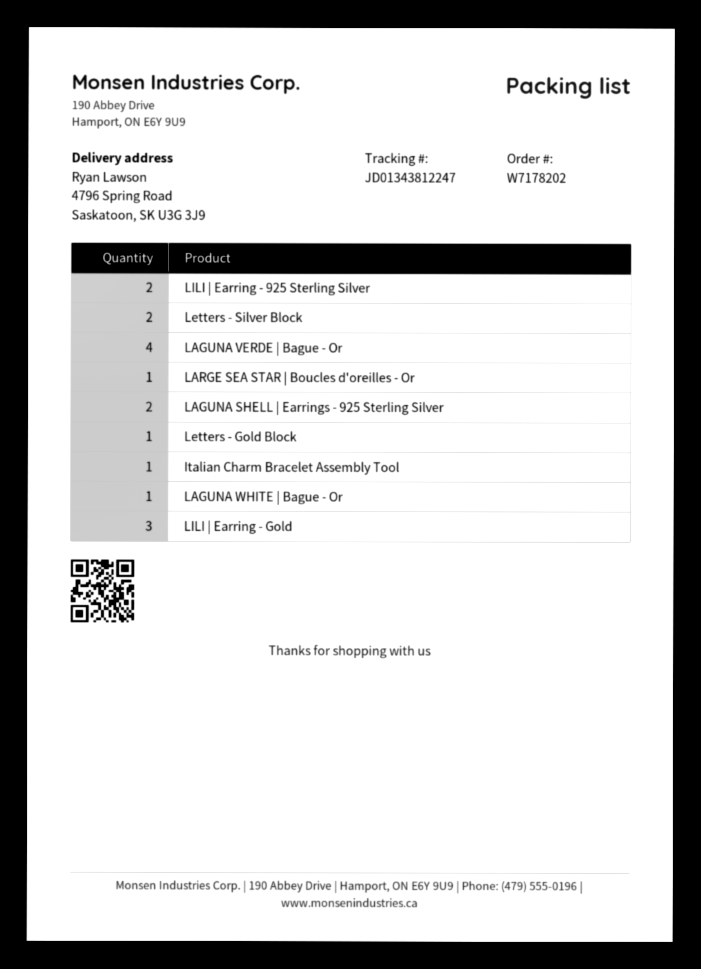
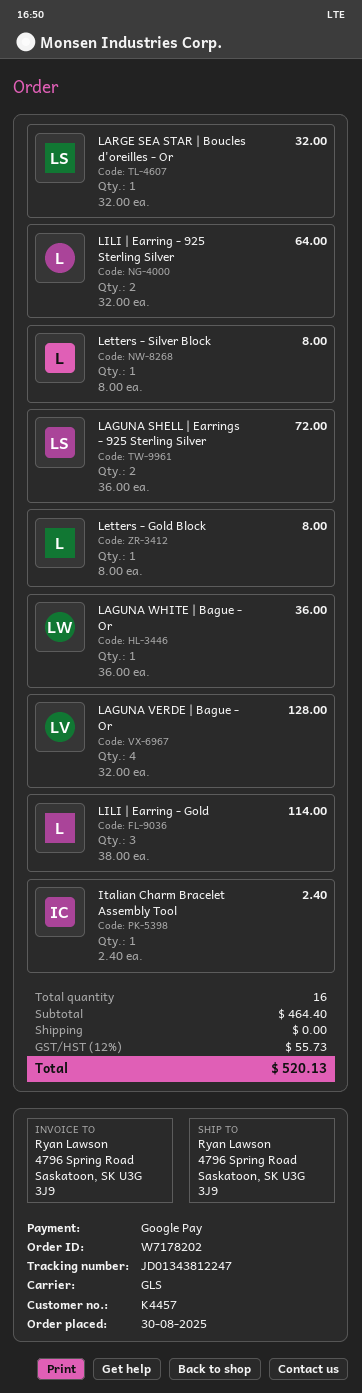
Letters - Silver Block: 2 -> 1

